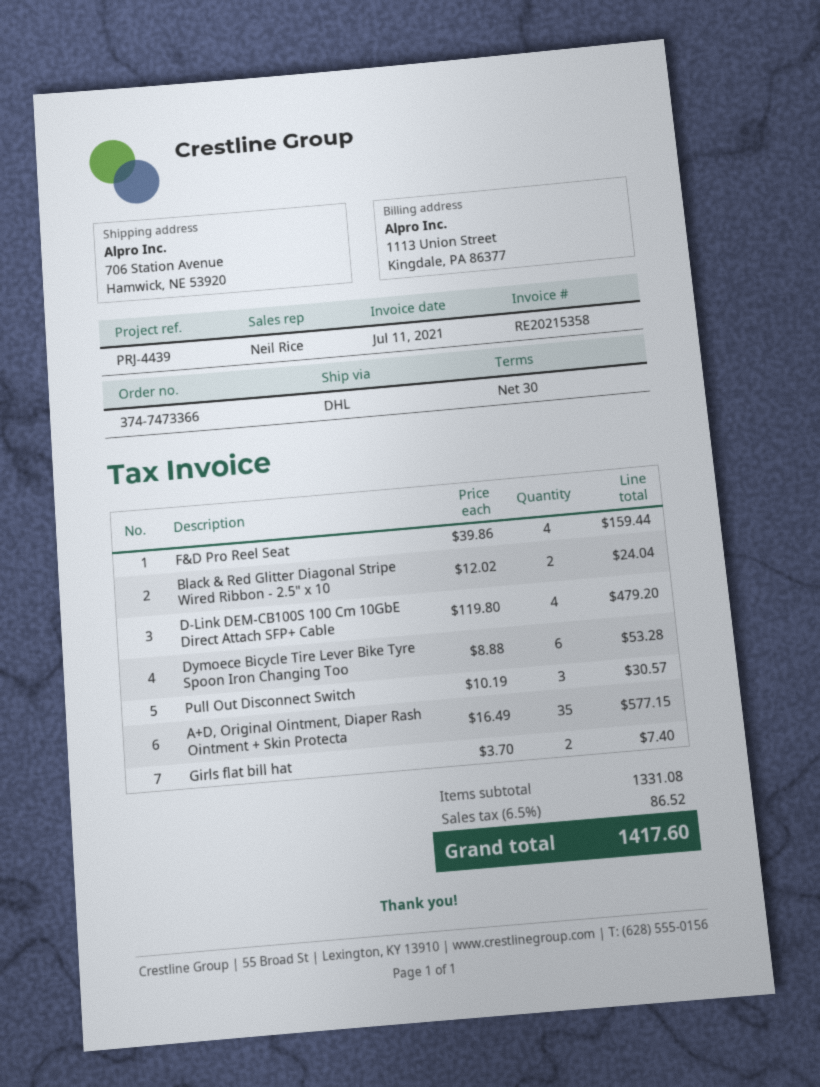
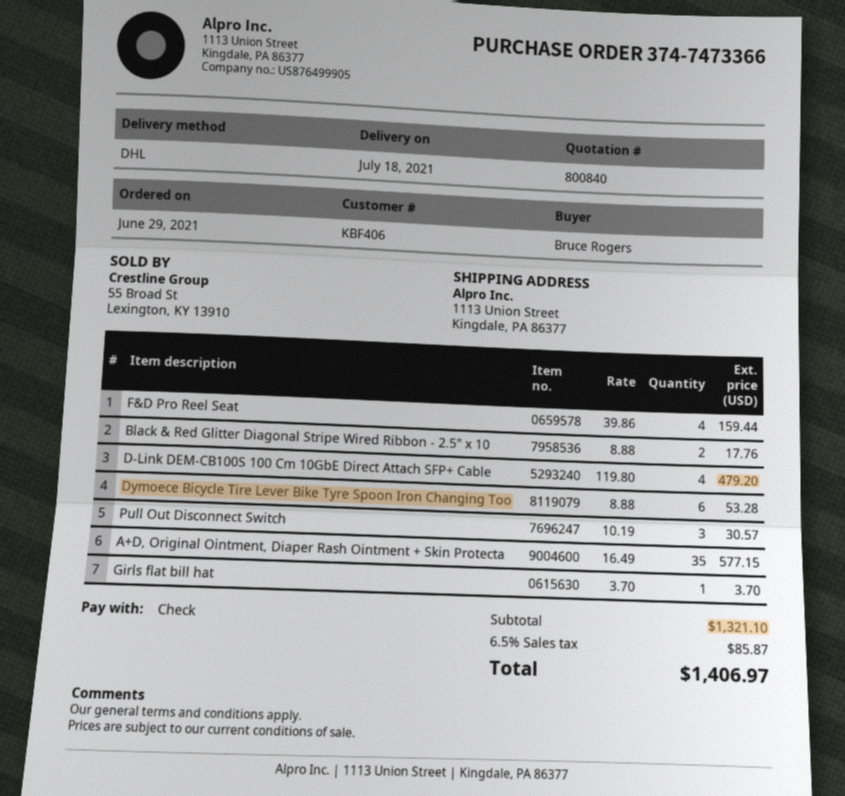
ship to: 706 Station Avenue, Hamwick, NE 53920 -> 1113 Union Street, Kingdale, PA 86377
Black & Red Glitter Diagonal Stripe Wired Ribbon - 2.5" x 10: 2 x 12.02 = 24.04 -> 2 x 8.88 = 17.76
Girls flat bill hat: 2 x 3.70 = 7.40 -> 1 x 3.70 = 3.70
subtotal: 1331.08 -> 1321.10
tax: 6.5% = 86.52 -> 6.5% = 85.87
total: 1417.60 -> 1406.97

